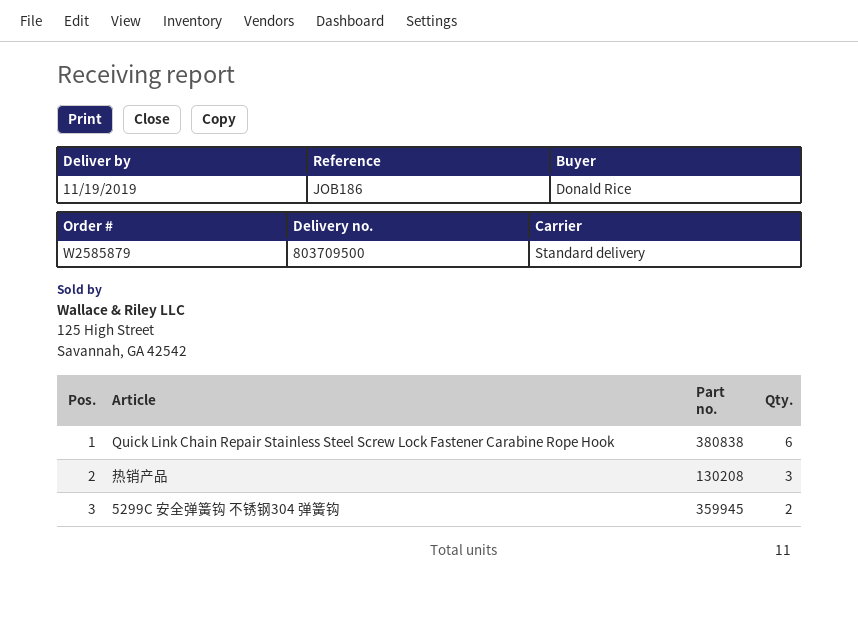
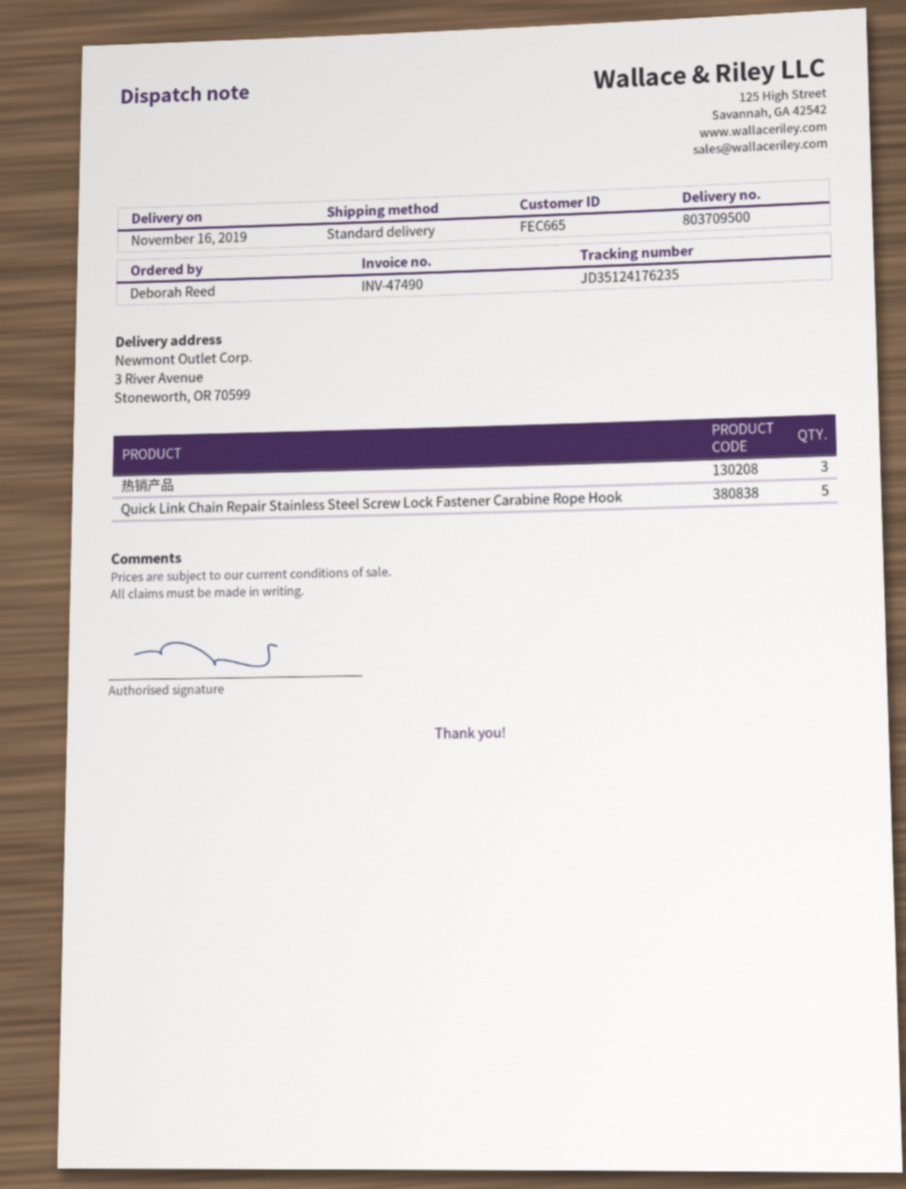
delivery date: 2019-11-19 -> 2019-11-16
ordered by: Donald Rice -> Deborah Reed
Quick Link Chain Repair Stainless Steel Screw Lock Fastener Carabine Rope Hook: 6 -> 5
5299C 安全弹簧钩 不锈钢304 弹簧钩: 2 -> none

